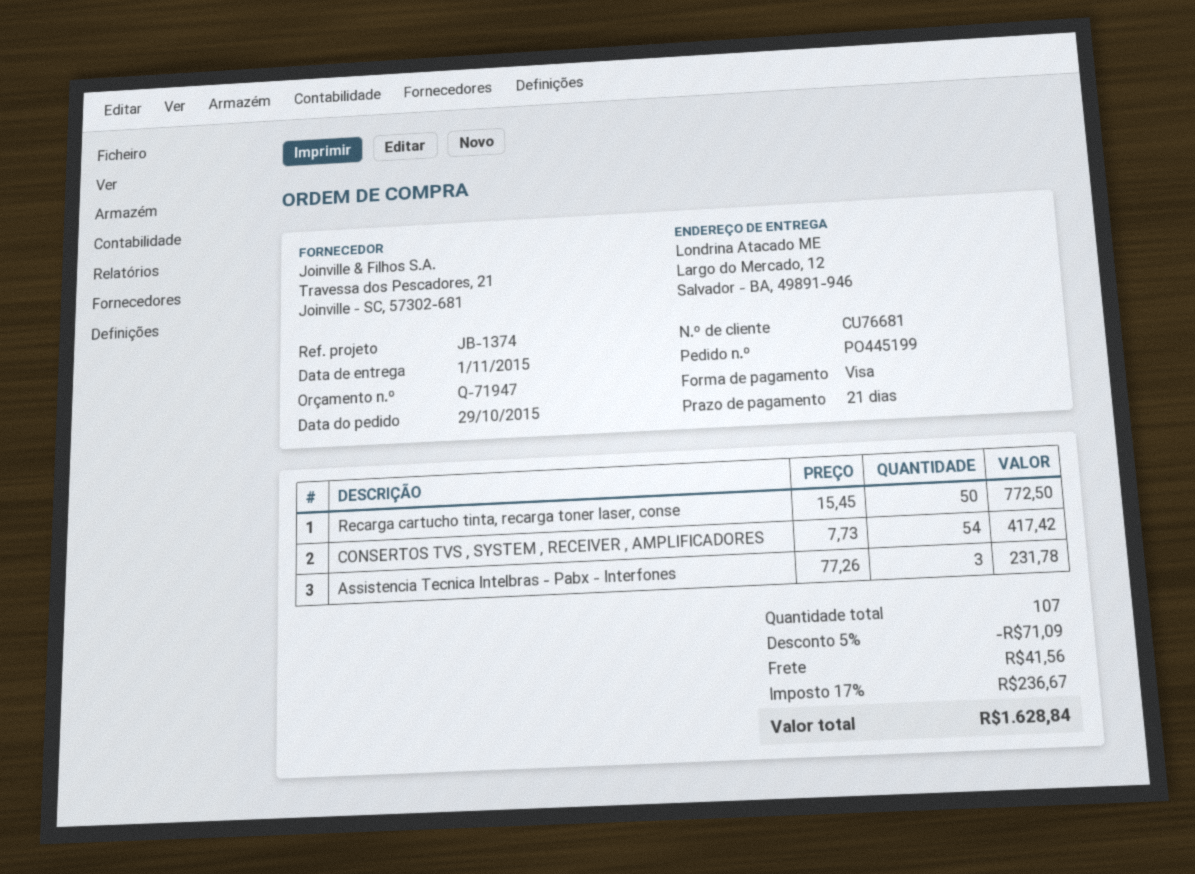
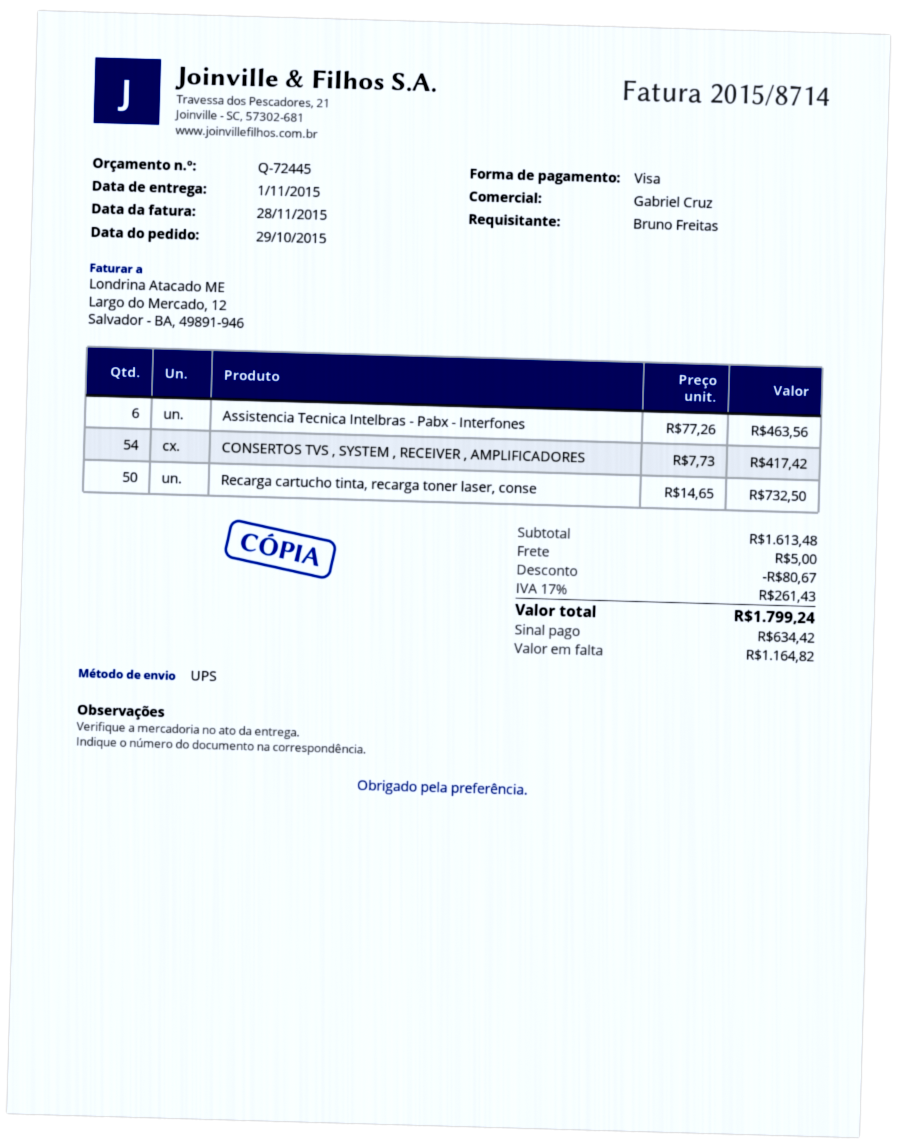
quote number: Q-71947 -> Q-72445
Recarga cartucho tinta, recarga toner laser, conse: 50 x 15.45 = 772.50 -> 50 x 14.65 = 732.50
Assistencia Tecnica Intelbras - Pabx - Interfones: 3 x 77.26 = 231.78 -> 6 x 77.26 = 463.56
discount: 71.09 -> 80.67
shipping: 41.56 -> 5.00
tax: 17% = 236.67 -> 17% = 261.43
total: 1628.84 -> 1799.24

